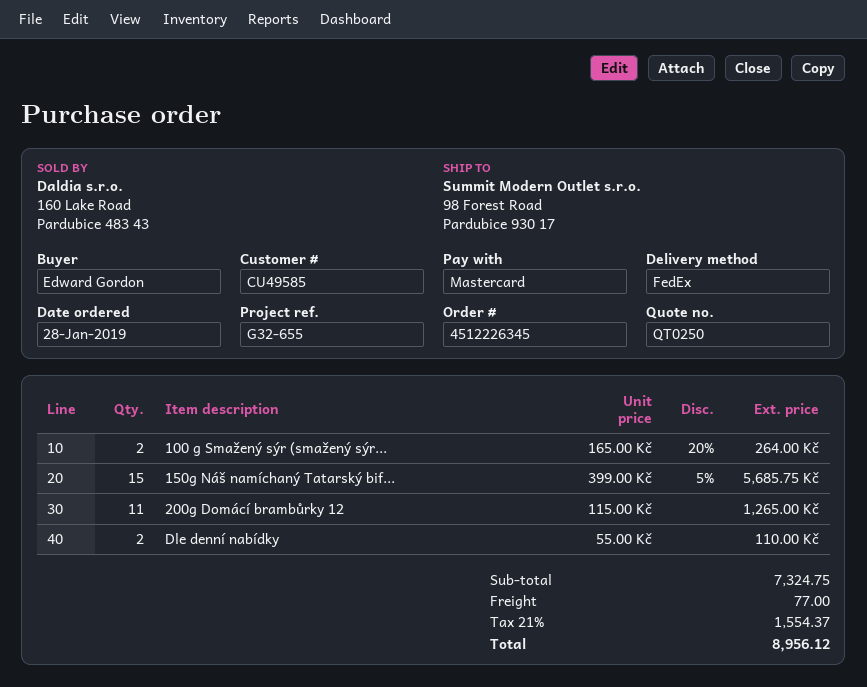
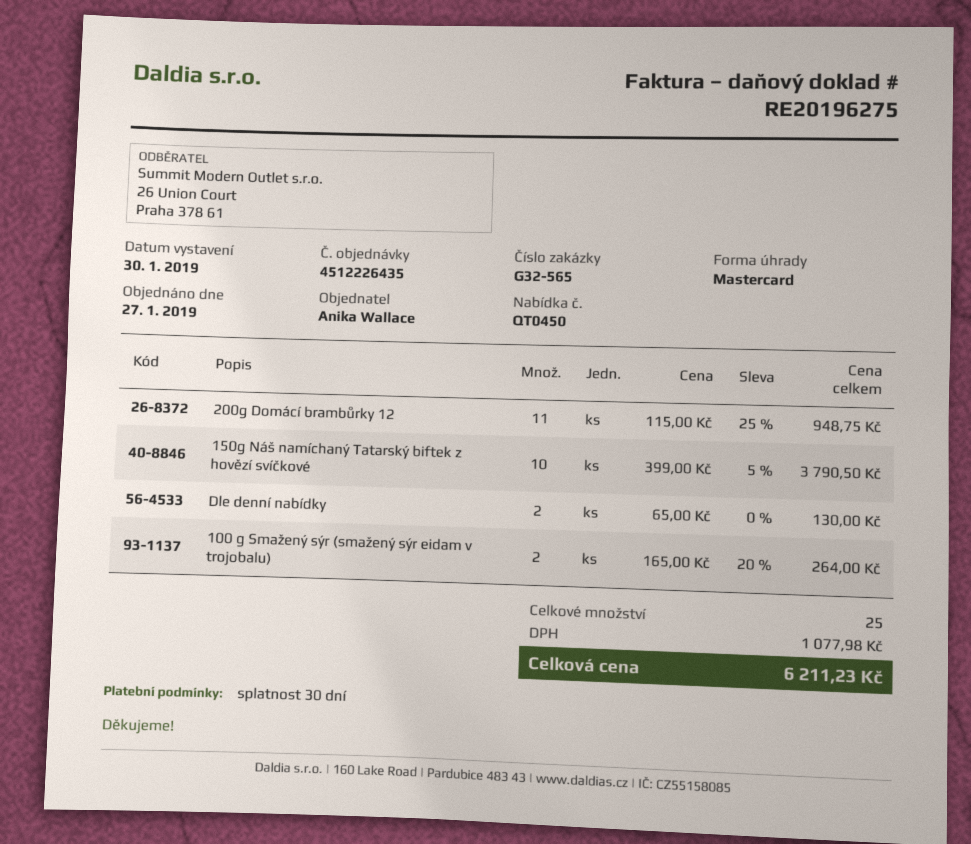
quote number: QT0250 -> QT0450
order number: 4512226345 -> 4512226435
order date: 2019-01-28 -> 2019-01-27
reference: G32-655 -> G32-565
ordered by: Edward Gordon -> Anika Wallace
150g Náš namíchaný Tatarský bif...: 15 x 399.00 - 5% = 5685.75 -> 10 x 399.00 - 5% = 3790.50
200g Domácí brambůrky 12: 11 x 115.00 = 1265.00 -> 11 x 115.00 - 25% = 948.75
Dle denní nabídky: 2 x 55.00 = 110.00 -> 2 x 65.00 = 130.00
shipping: 77.00 -> none
tax: 1554.37 -> 1077.98
total: 8956.12 -> 6211.23

